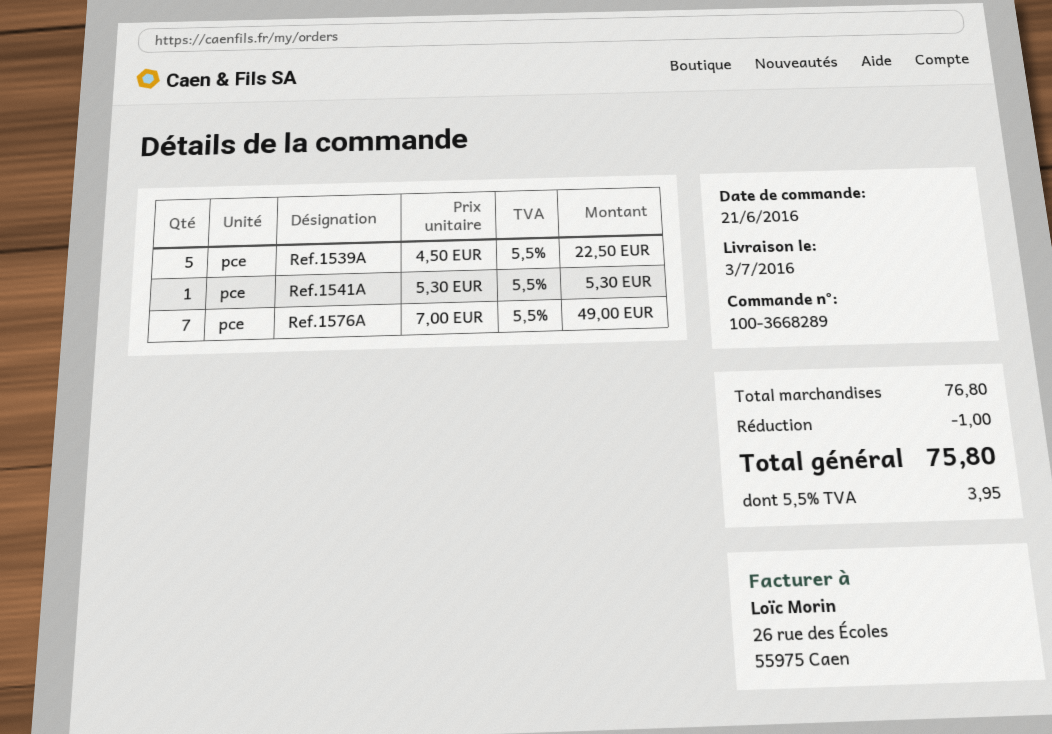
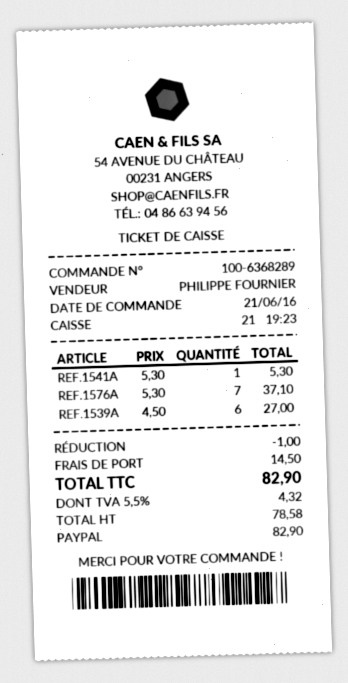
order number: 100-3668289 -> 100-6368289
Ref.1539A: 5 x 4.50 = 22.50 -> 6 x 4.50 = 27.00
Ref.1576A: 7 x 7.00 = 49.00 -> 7 x 5.30 = 37.10
shipping: none -> 14.50
tax: 5.5% = 3.95 -> 5.5% = 4.32
total: 75.80 -> 82.90

